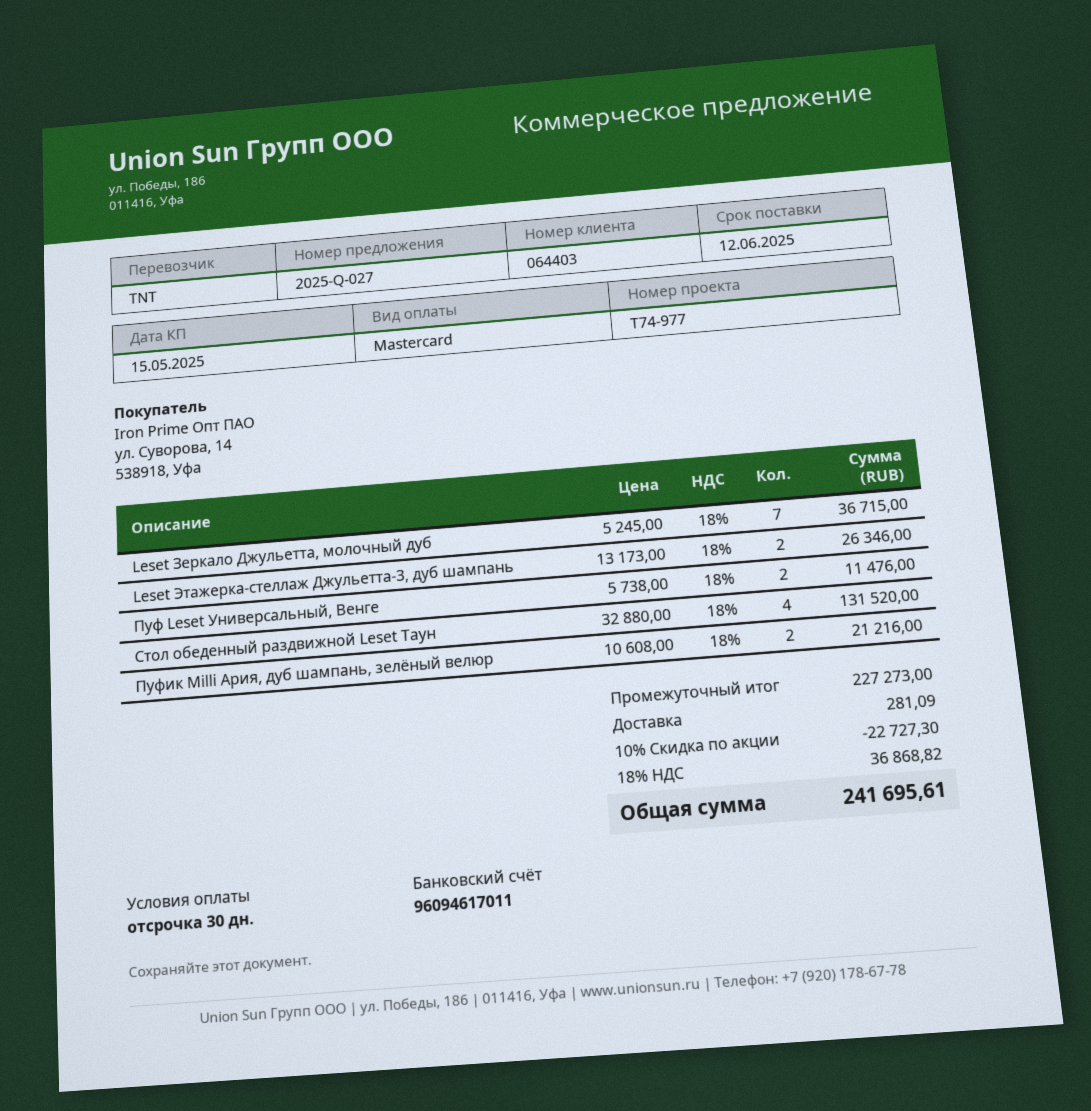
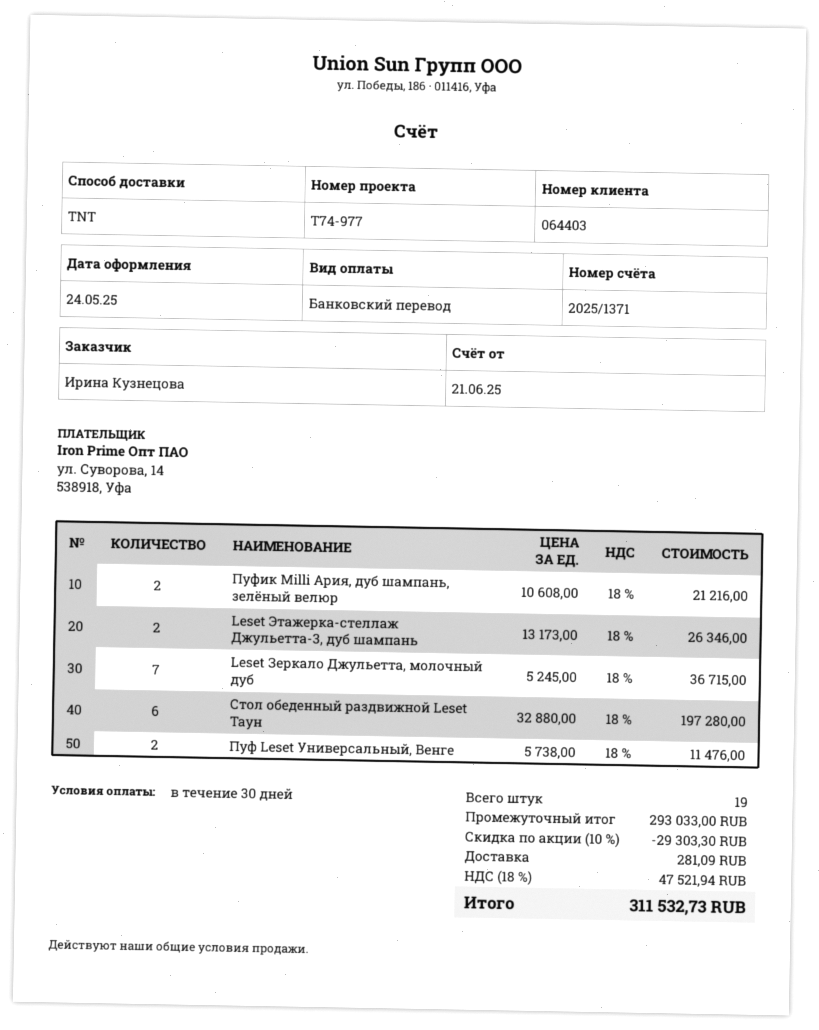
payment method: Mastercard -> bank transfer
Стол обеденный раздвижной Leset Таун: 4 x 32880.00 = 131520.00 -> 6 x 32880.00 = 197280.00
subtotal: 227273.00 -> 293033.00
discount: 10% = 22727.30 -> 10% = 29303.30
tax: 18% = 36868.82 -> 18% = 47521.94
total: 241695.61 -> 311532.73

